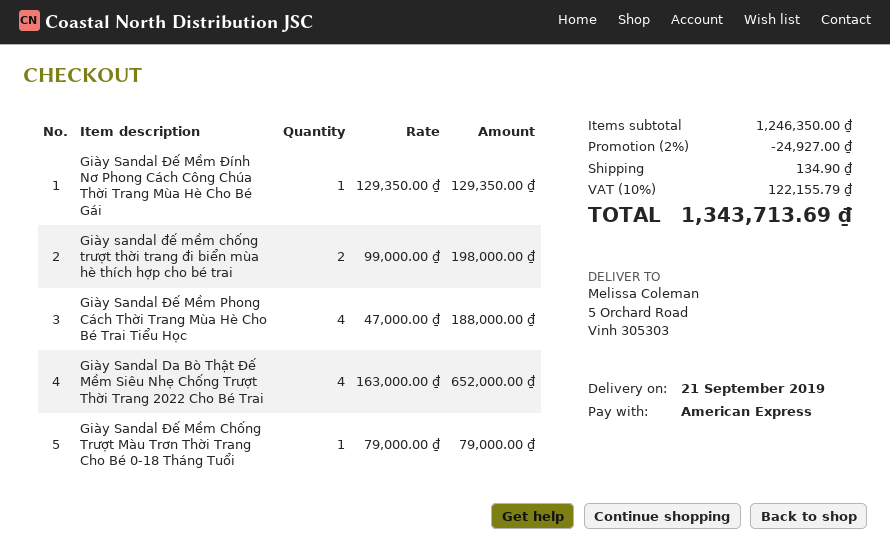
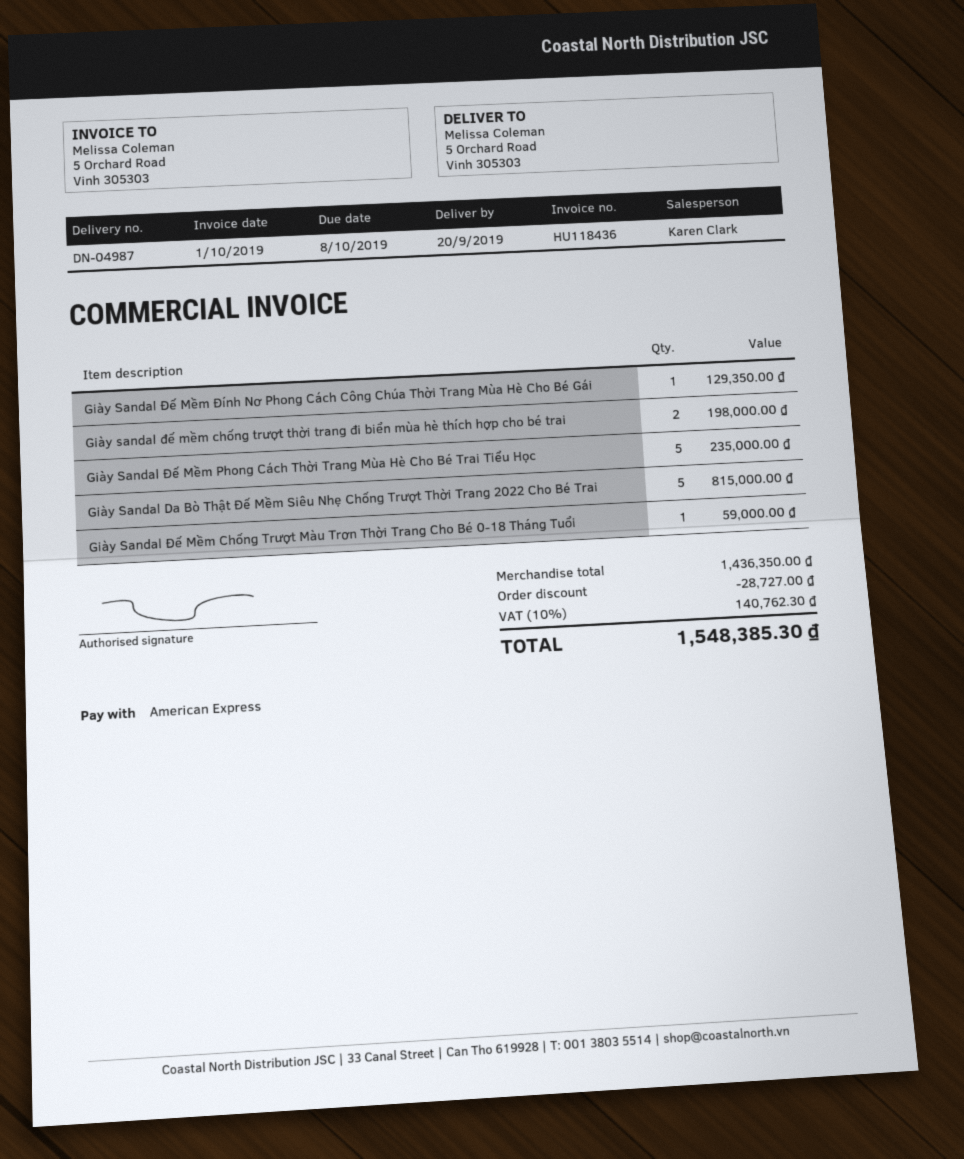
delivery date: 2019-09-21 -> 2019-09-20
Giày Sandal Đế Mềm Phong Cách Thời Trang Mùa Hè Cho Bé Trai Tiểu Học: 4 for 188000.00 -> 5 for 235000.00
Giày Sandal Da Bò Thật Đế Mềm Siêu Nhẹ Chống Trượt Thời Trang 2022 Cho Bé Trai: 4 for 652000.00 -> 5 for 815000.00
Giày Sandal Đế Mềm Chống Trượt Màu Trơn Thời Trang Cho Bé 0-18 Tháng Tuổi: 1 for 79000.00 -> 1 for 59000.00
subtotal: 1246350.00 -> 1436350.00
discount: 24927.00 -> 28727.00
shipping: 134.90 -> none
tax: 10% = 122155.79 -> 10% = 140762.30
total: 1343713.69 -> 1548385.30

